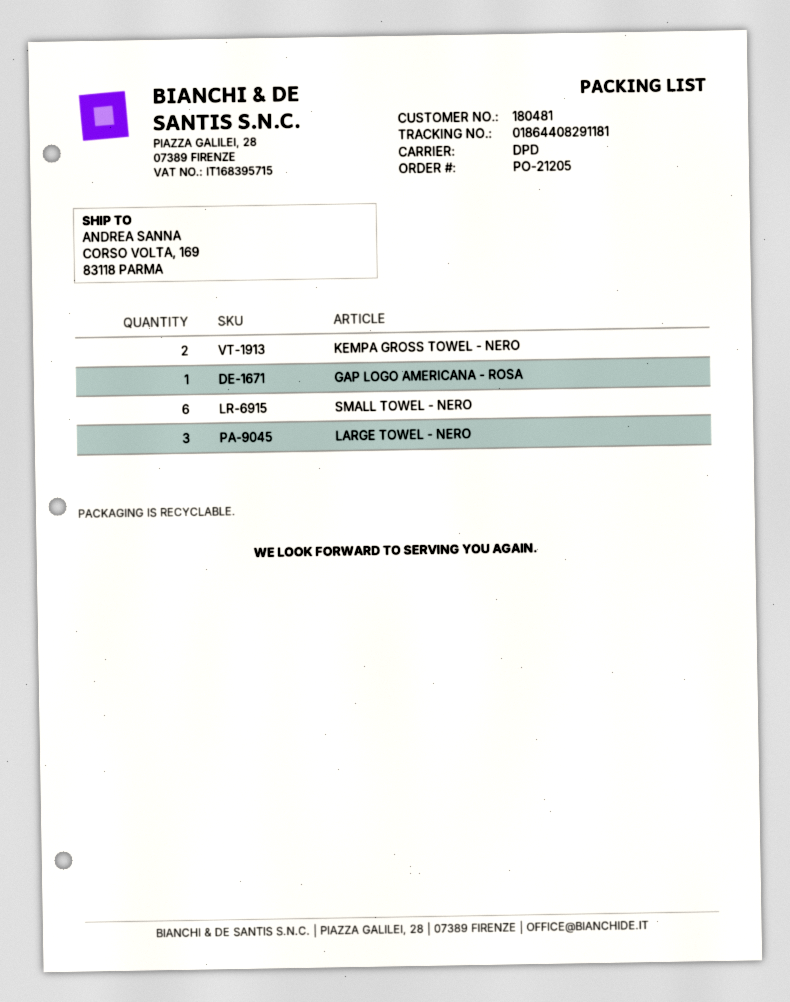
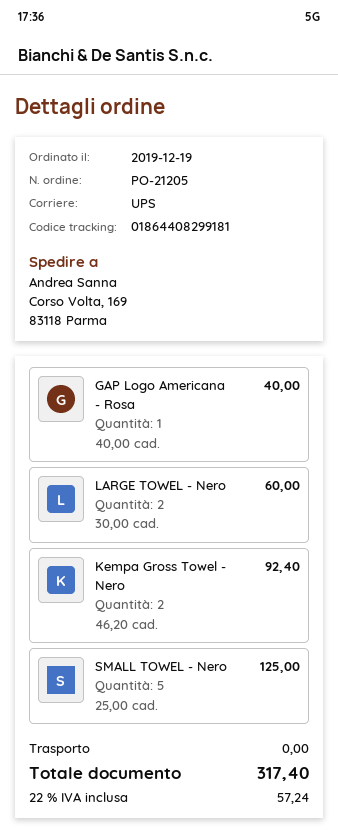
shipping method: DPD -> UPS
tracking number: 01864408291181 -> 01864408299181
SMALL TOWEL - NERO: 6 -> 5
LARGE TOWEL - NERO: 3 -> 2

